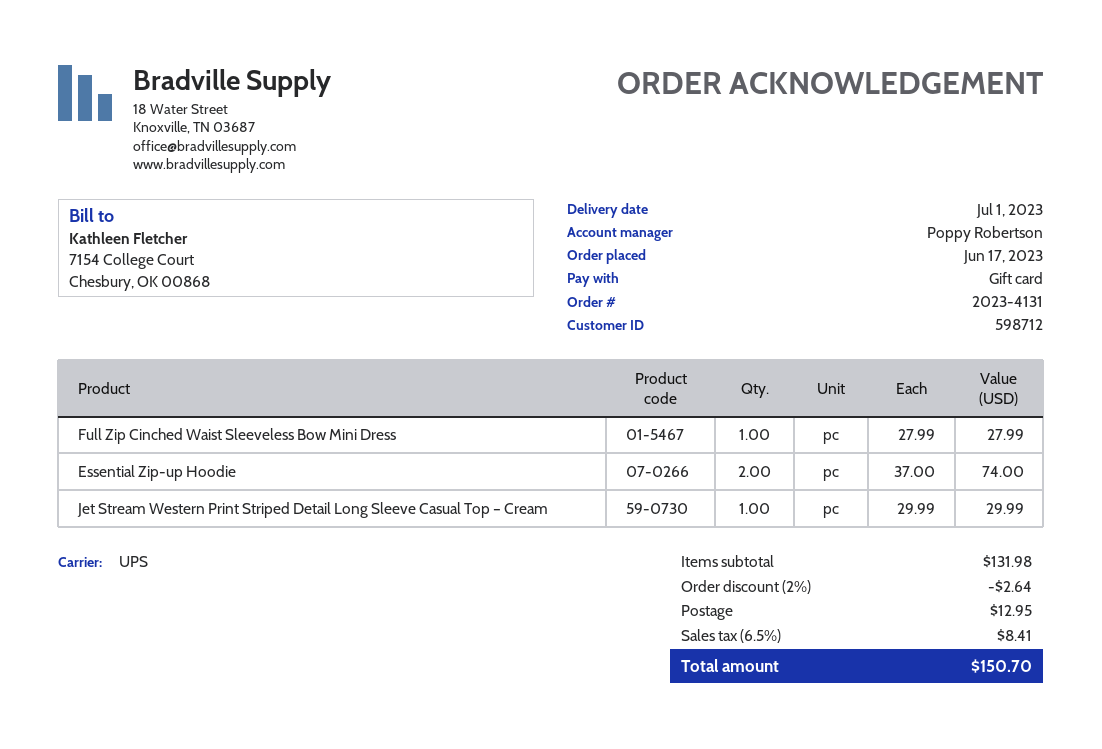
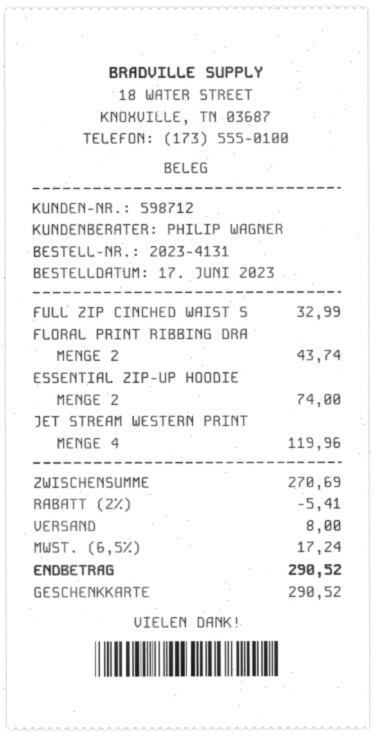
sales rep: Poppy Robertson -> PHILIP WAGNER
Full Zip Cinched Waist Sleeveless Bow Mini Dress: 1 for 27.99 -> 1 for 32.99
Jet Stream Western Print Striped Detail Long Sleeve Casual Top – Cream: 1 for 29.99 -> 4 for 119.96
FLORAL PRINT RIBBING DRA: none -> 2 for 43.74
subtotal: 131.98 -> 270.69
discount: 2% = 2.64 -> 2% = 5.41
shipping: 12.95 -> 8.00
tax: 6.5% = 8.41 -> 6.5% = 17.24
total: 150.70 -> 290.52

